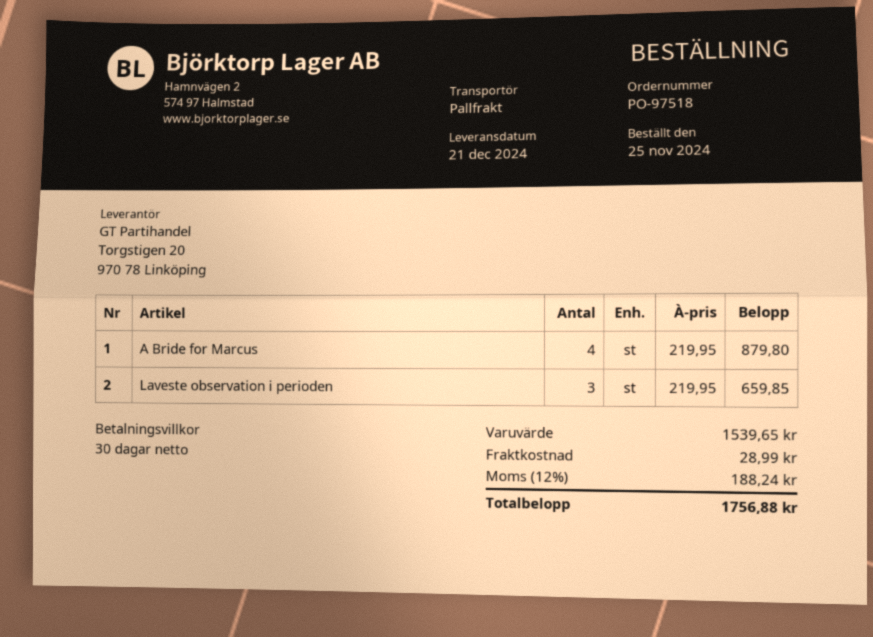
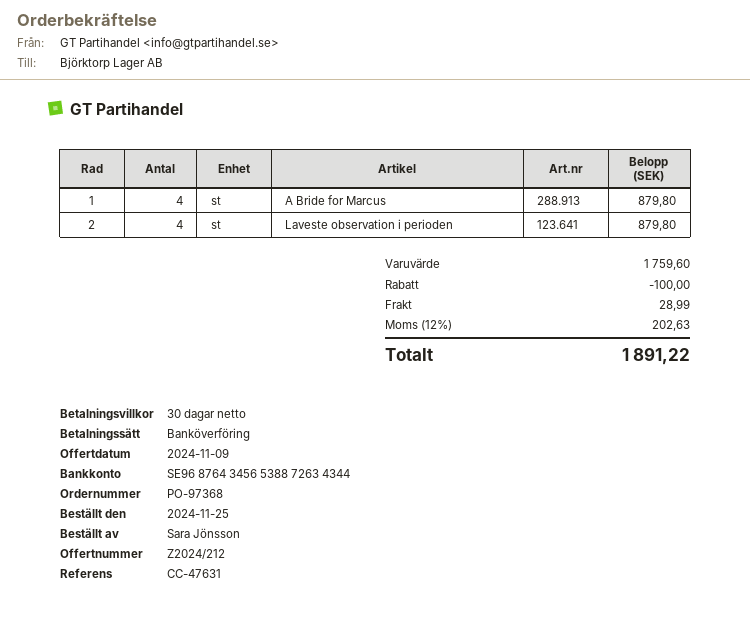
order number: PO-97518 -> PO-97368
Laveste observation i perioden: 3 for 659.85 -> 4 for 879.80
subtotal: 1539.65 -> 1759.60
discount: none -> 100.00
tax: 12% = 188.24 -> 12% = 202.63
total: 1756.88 -> 1891.22

